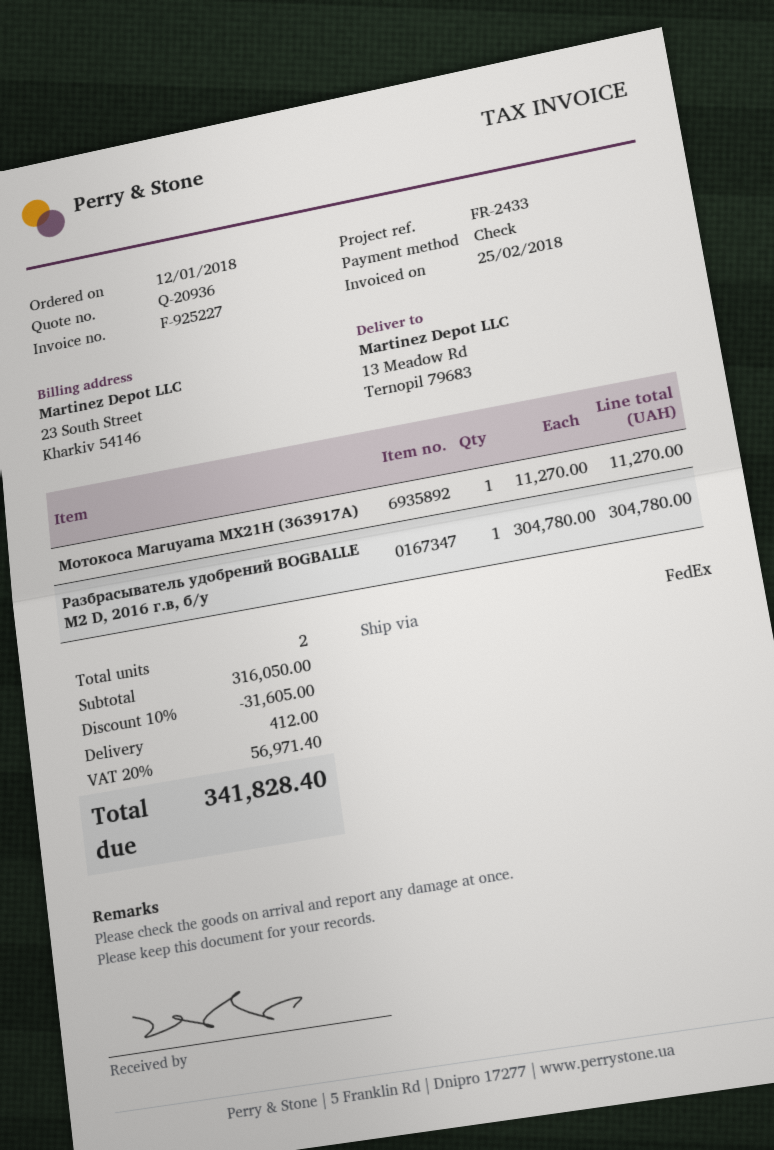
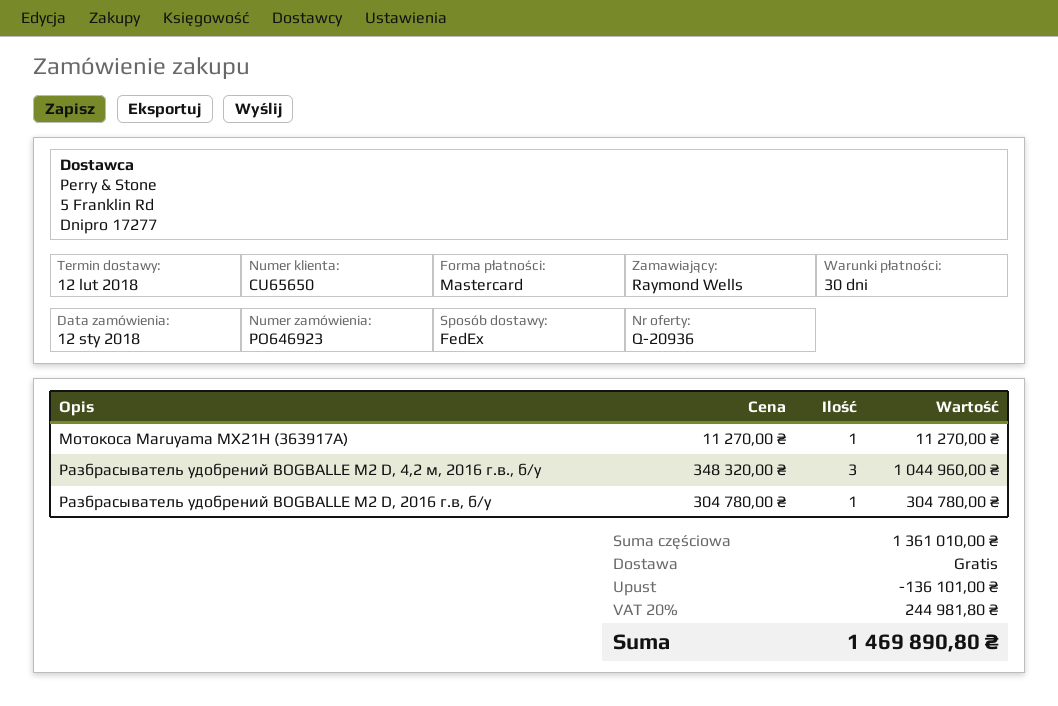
payment method: cheque -> Mastercard
Разбрасыватель удобрений BOGBALLE M2 D, 4,2 м, 2016 г.в., б/у: none -> 3 x 348320.00 = 1044960.00
subtotal: 316050.00 -> 1361010.00
discount: 31605.00 -> 136101.00
shipping: 412.00 -> 0.00
tax: 20% = 56971.40 -> 20% = 244981.80
total: 341828.40 -> 1469890.80

